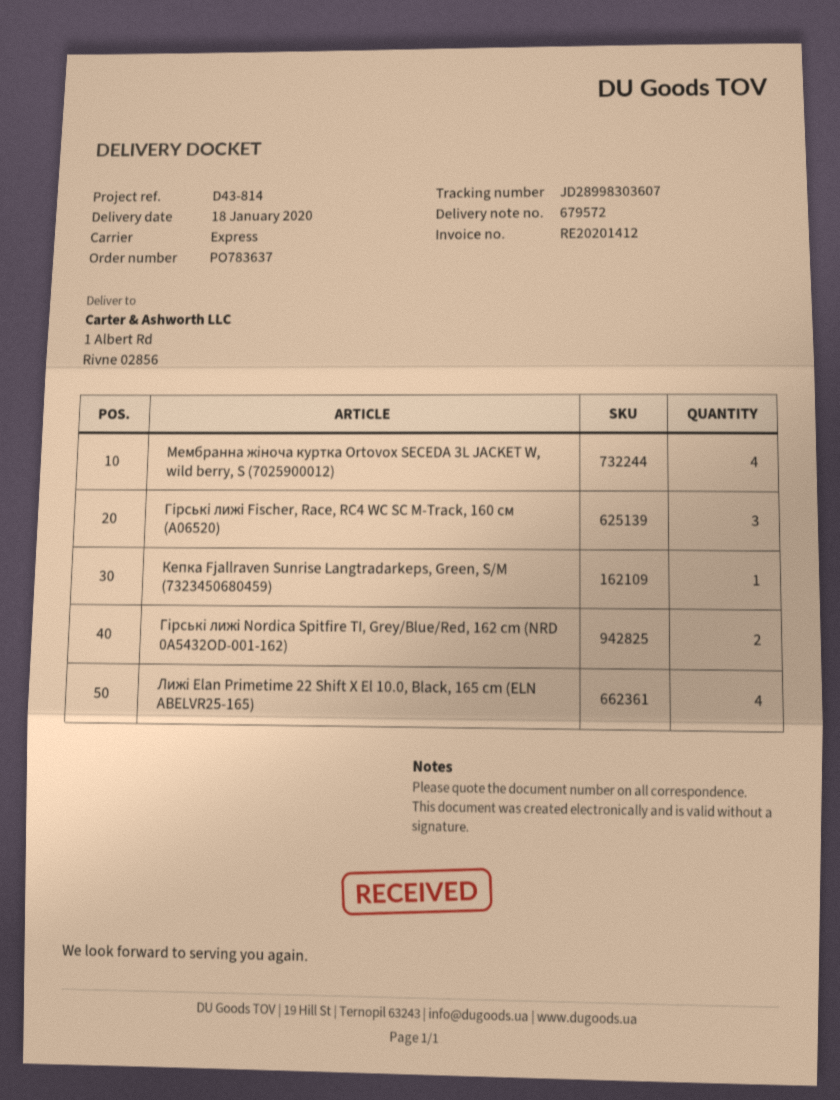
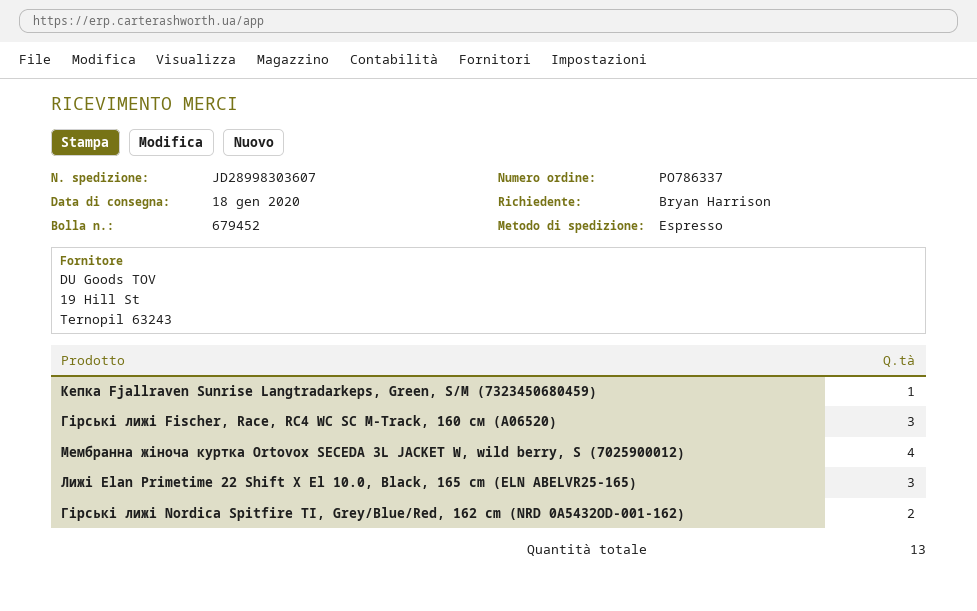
order number: PO783637 -> PO786337
delivery note number: 679572 -> 679452
Лижі Elan Primetime 22 Shift X El 10.0, Black, 165 cm (ELN ABELVR25-165): 4 -> 3

